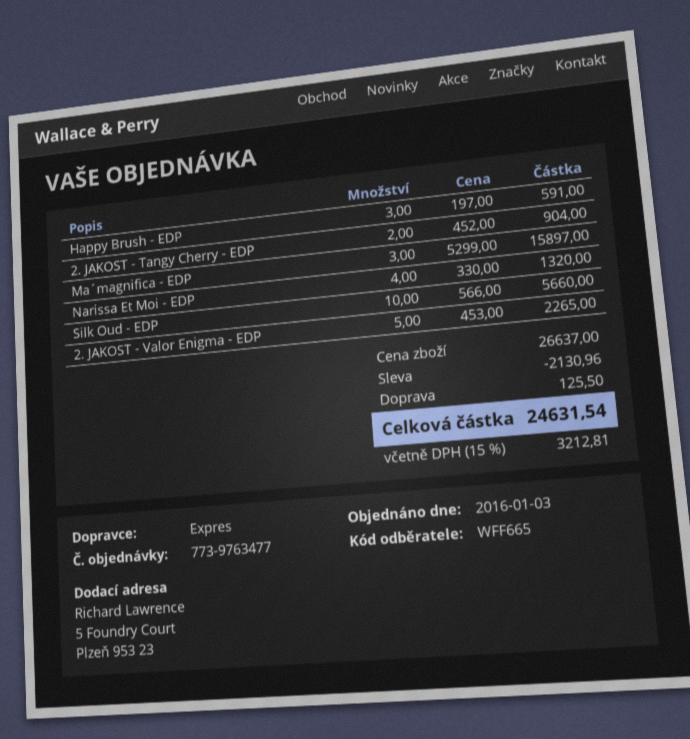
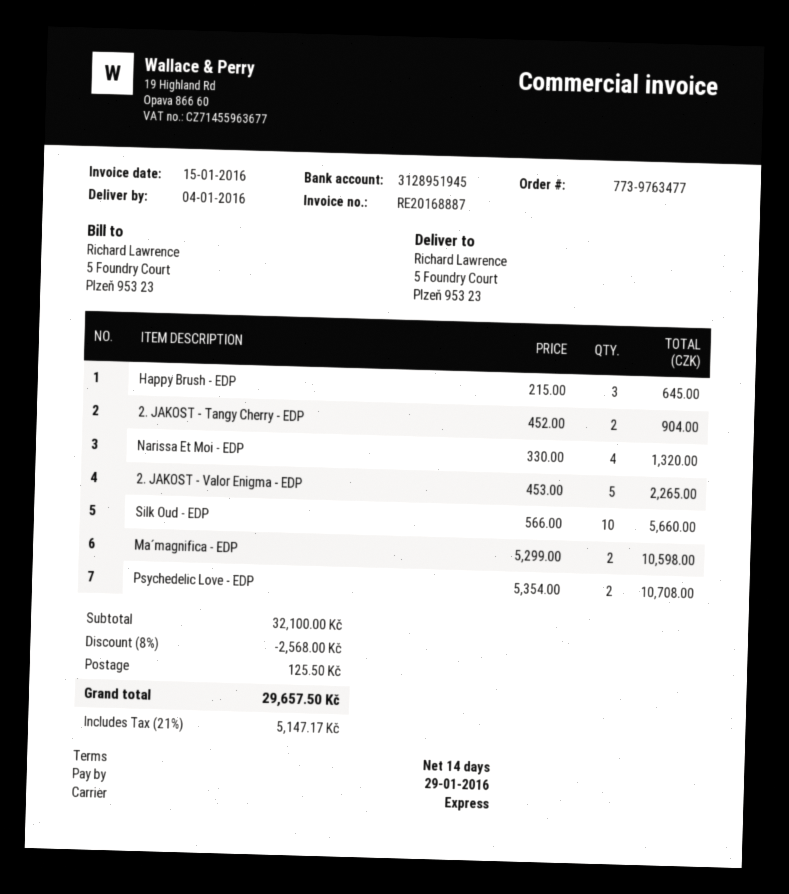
Happy Brush - EDP: 3 x 197.00 = 591.00 -> 3 x 215.00 = 645.00
Ma´magnifica - EDP: 3 x 5299.00 = 15897.00 -> 2 x 5299.00 = 10598.00
Psychedelic Love - EDP: none -> 2 x 5354.00 = 10708.00
subtotal: 26637.00 -> 32100.00
discount: 2130.96 -> 2568.00
tax: 15% = 3212.81 -> 21% = 5147.17
total: 24631.54 -> 29657.50

